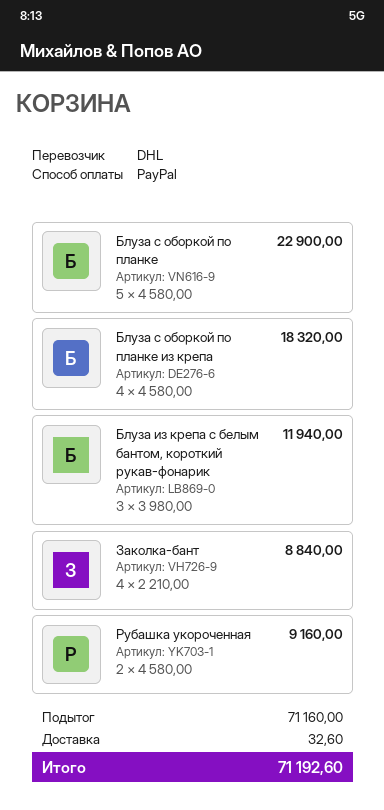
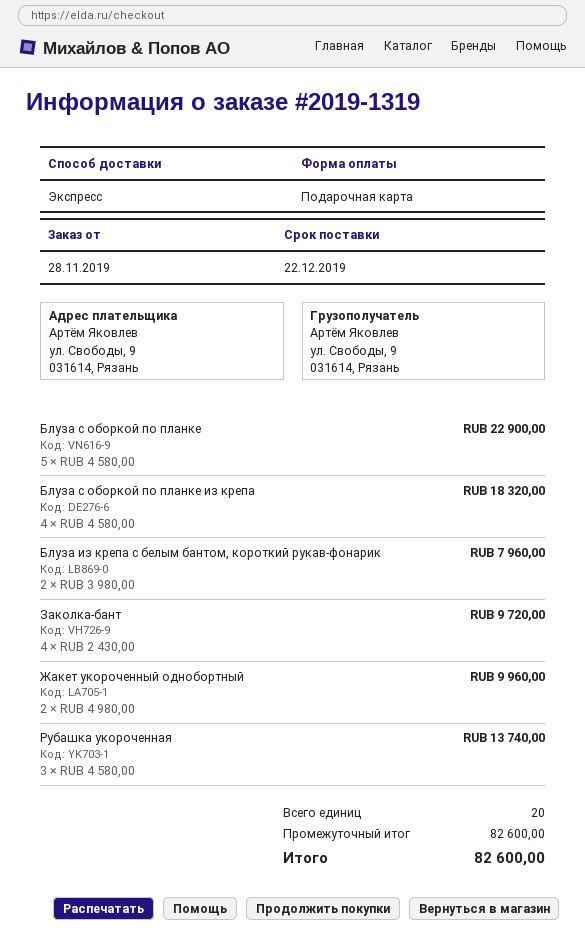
payment method: PayPal -> gift card
shipping method: DHL -> express
Блуза из крепа с белым бантом, короткий рукав-фонарик: 3 x 3980.00 = 11940.00 -> 2 x 3980.00 = 7960.00
Заколка-бант: 4 x 2210.00 = 8840.00 -> 4 x 2430.00 = 9720.00
Рубашка укороченная: 2 x 4580.00 = 9160.00 -> 3 x 4580.00 = 13740.00
Жакет укороченный однобортный: none -> 2 x 4980.00 = 9960.00
subtotal: 71160.00 -> 82600.00
shipping: 32.60 -> none
total: 71192.60 -> 82600.00

